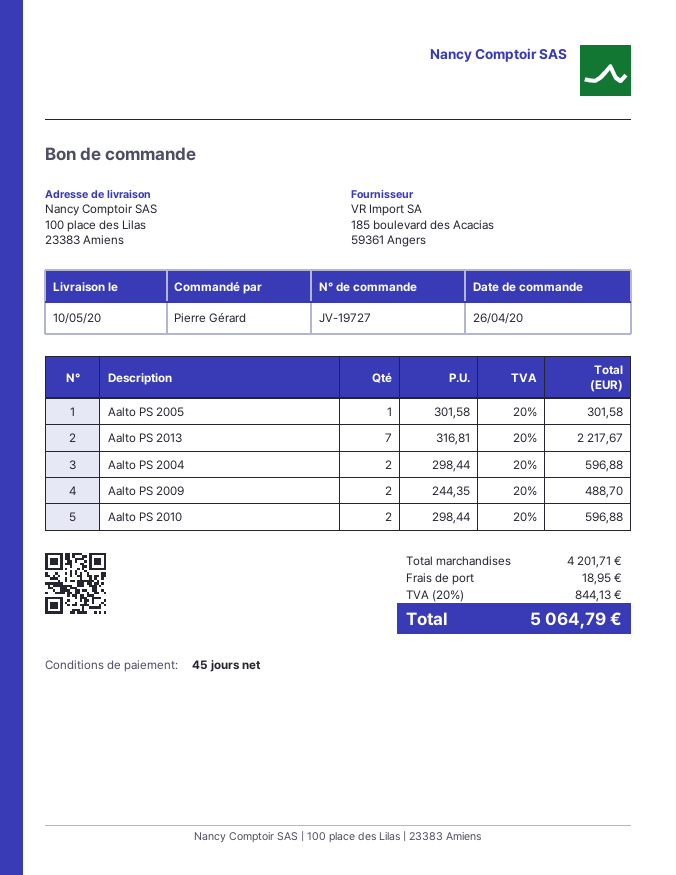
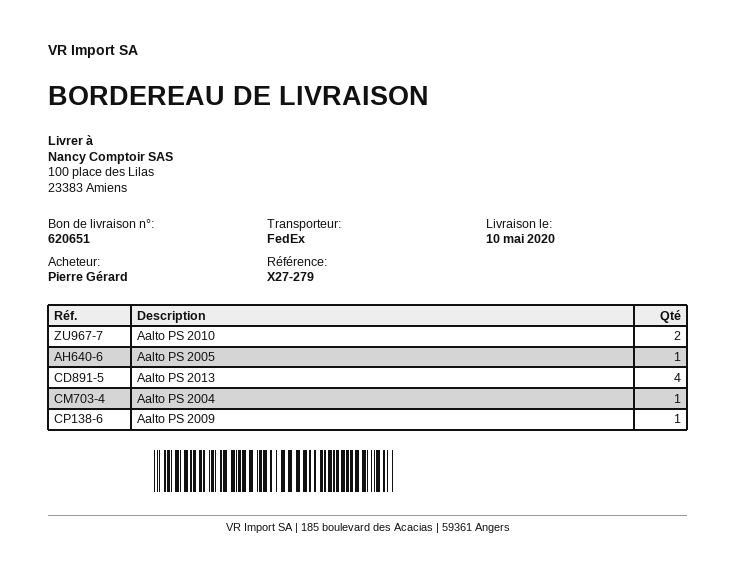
Aalto PS 2013: 7 -> 4
Aalto PS 2004: 2 -> 1
Aalto PS 2009: 2 -> 1

